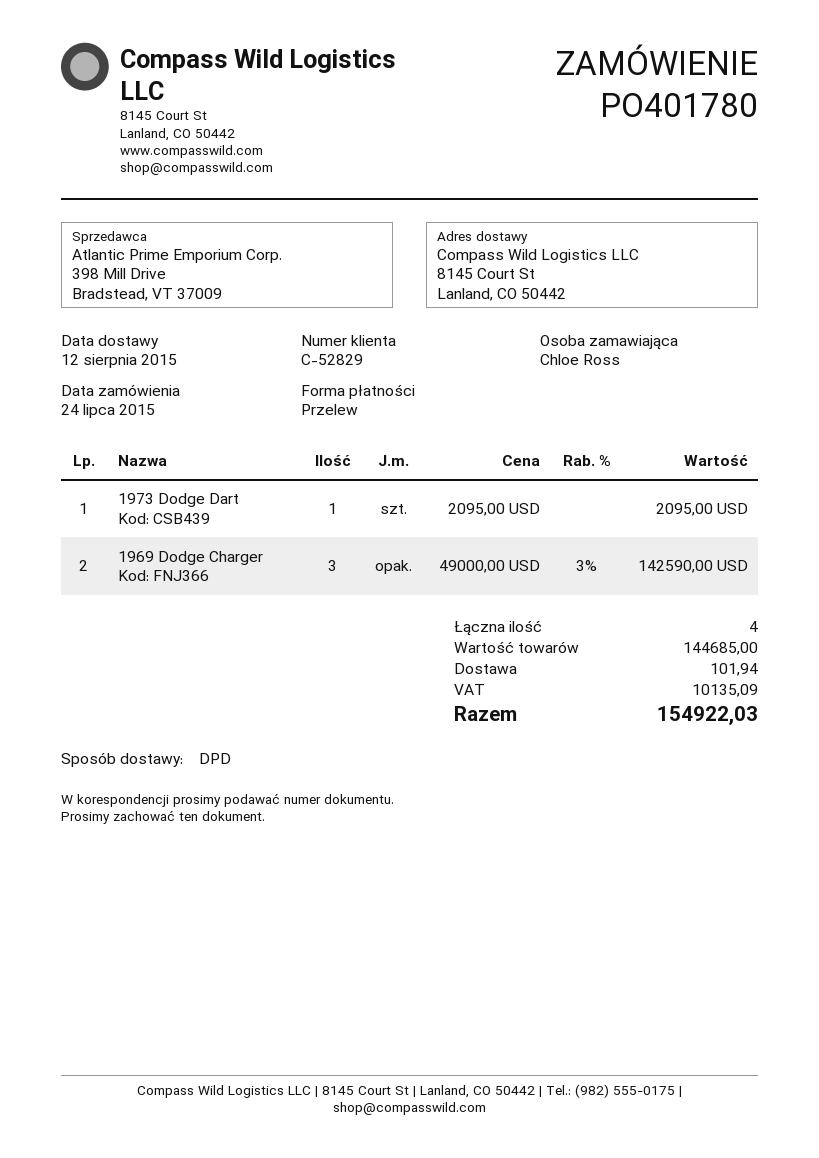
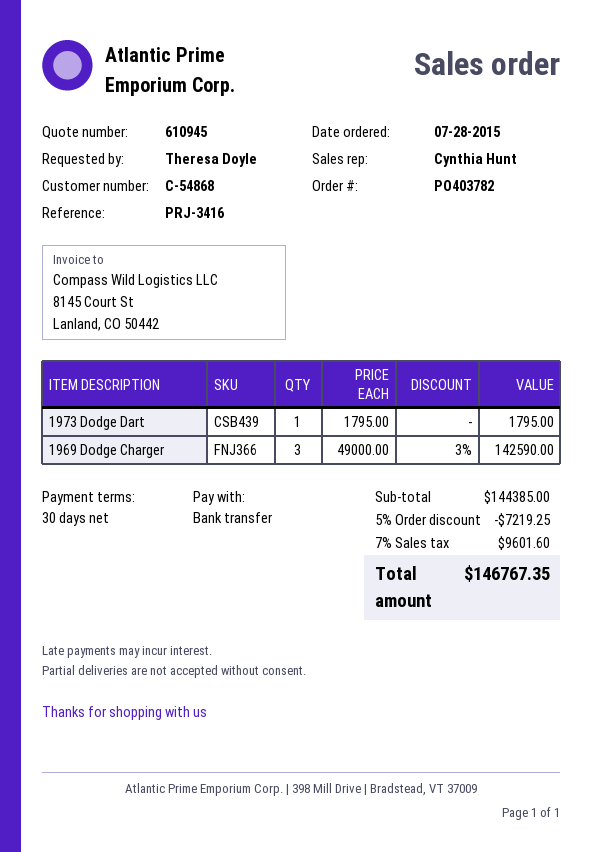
order number: PO401780 -> PO403782
order date: 2015-07-24 -> 2015-07-28
customer number: C-52829 -> C-54868
ordered by: Chloe Ross -> Theresa Doyle
1973 Dodge Dart: 1 x 2095.00 = 2095.00 -> 1 x 1795.00 = 1795.00
subtotal: 144685.00 -> 144385.00
discount: none -> 5% = 7219.25
shipping: 101.94 -> none
tax: 10135.09 -> 9601.60
total: 154922.03 -> 146767.35

